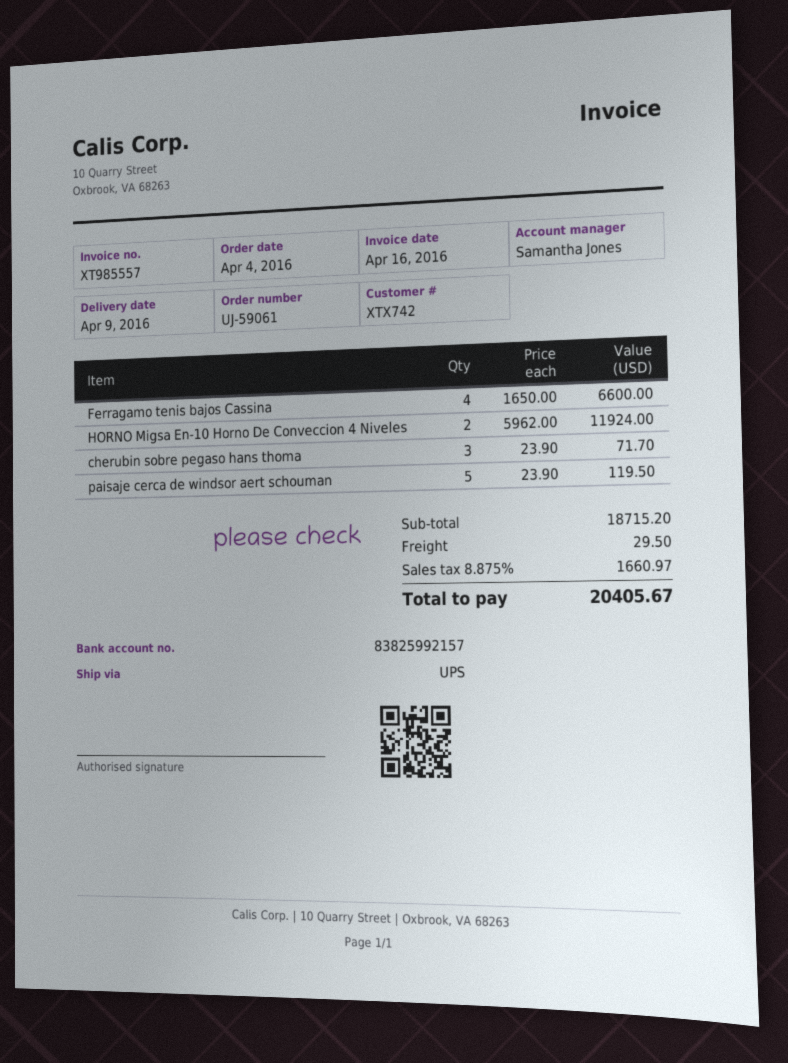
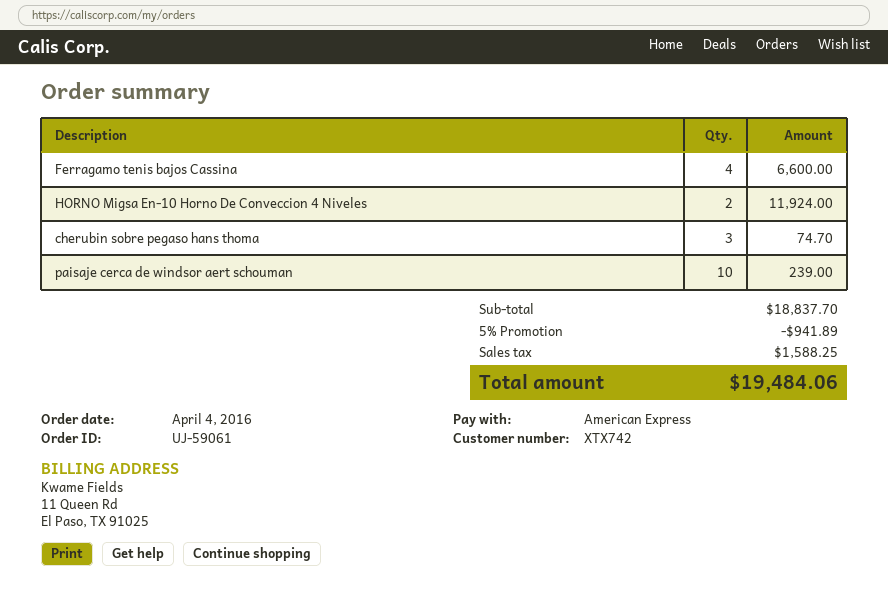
cherubin sobre pegaso hans thoma: 3 for 71.70 -> 3 for 74.70
paisaje cerca de windsor aert schouman: 5 for 119.50 -> 10 for 239.00
subtotal: 18715.20 -> 18837.70
discount: none -> 5% = 941.89
shipping: 29.50 -> none
tax: 1660.97 -> 1588.25
total: 20405.67 -> 19484.06

